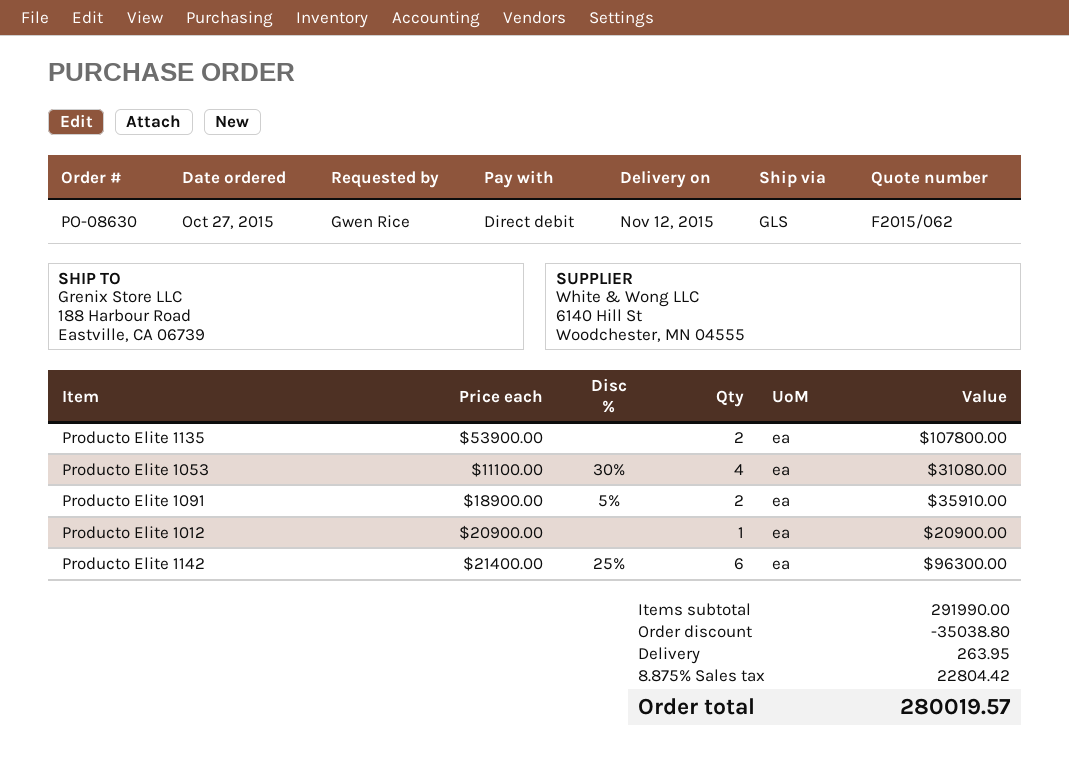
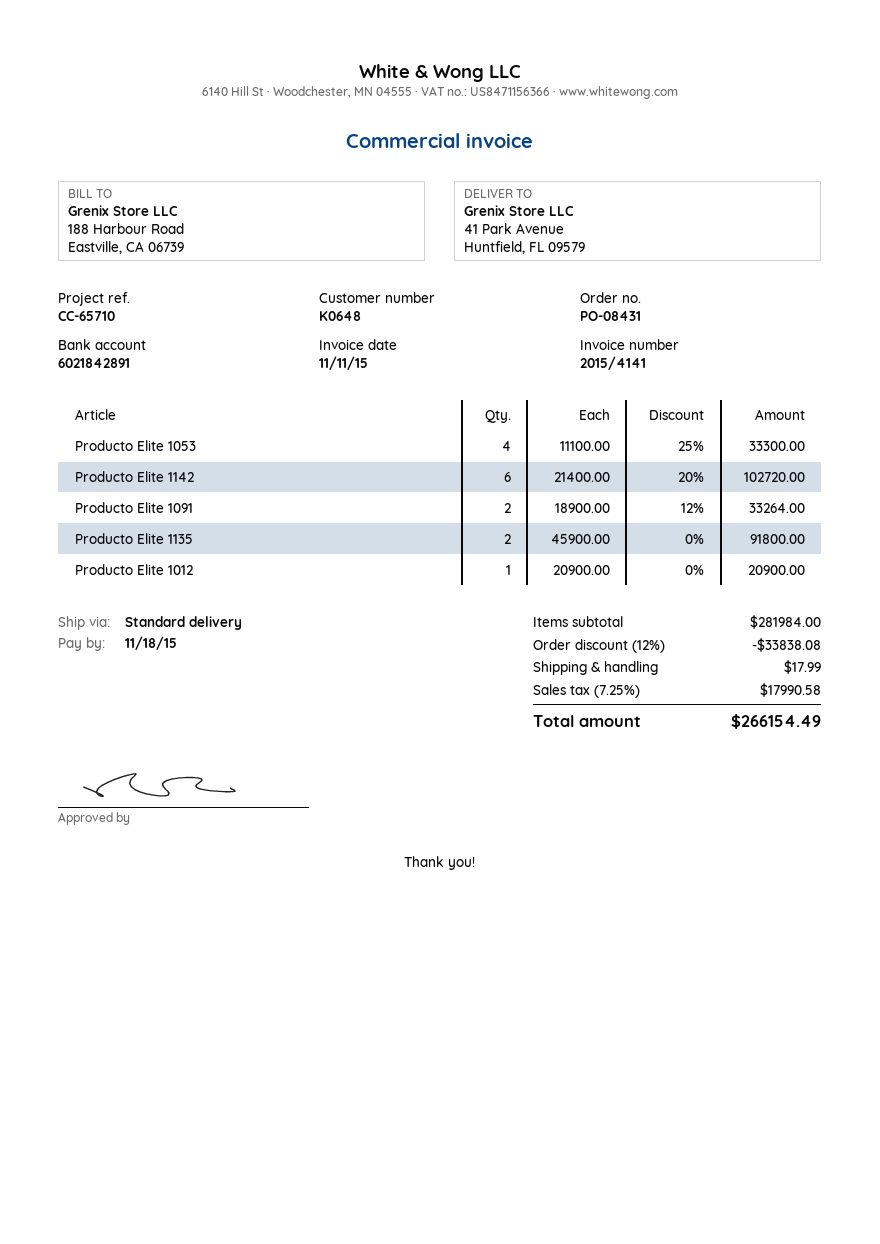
order number: PO-08630 -> PO-08431
shipping method: GLS -> standard
ship to: 188 Harbour Road, Eastville, CA 06739 -> 41 Park Avenue, Huntfield, FL 09579
Producto Elite 1135: 2 x 53900.00 = 107800.00 -> 2 x 45900.00 = 91800.00
Producto Elite 1053: 4 x 11100.00 - 30% = 31080.00 -> 4 x 11100.00 - 25% = 33300.00
Producto Elite 1091: 2 x 18900.00 - 5% = 35910.00 -> 2 x 18900.00 - 12% = 33264.00
Producto Elite 1142: 6 x 21400.00 - 25% = 96300.00 -> 6 x 21400.00 - 20% = 102720.00
subtotal: 291990.00 -> 281984.00
discount: 35038.80 -> 33838.08
shipping: 263.95 -> 17.99
tax: 8.875% = 22804.42 -> 7.25% = 17990.58
total: 280019.57 -> 266154.49

